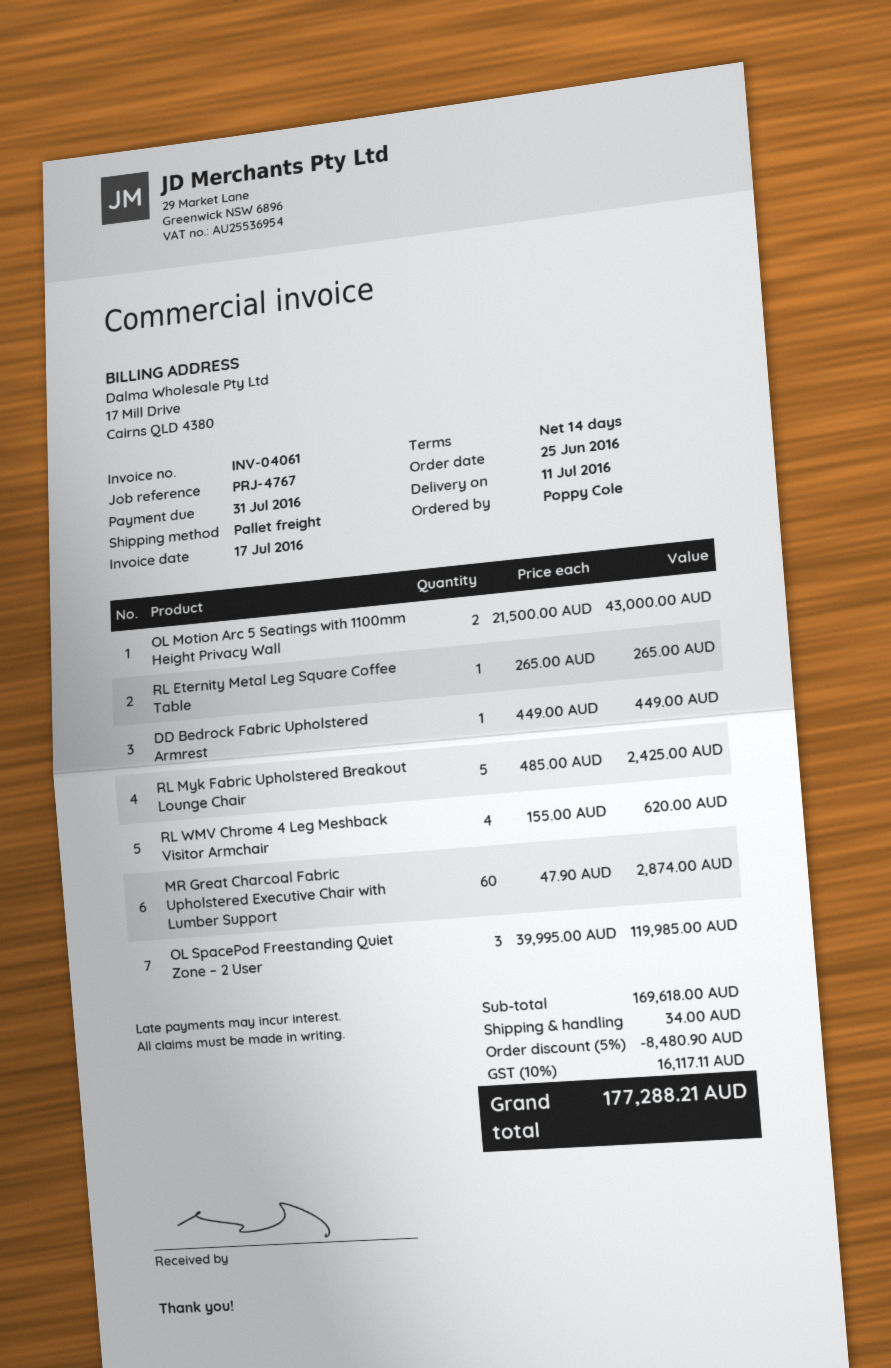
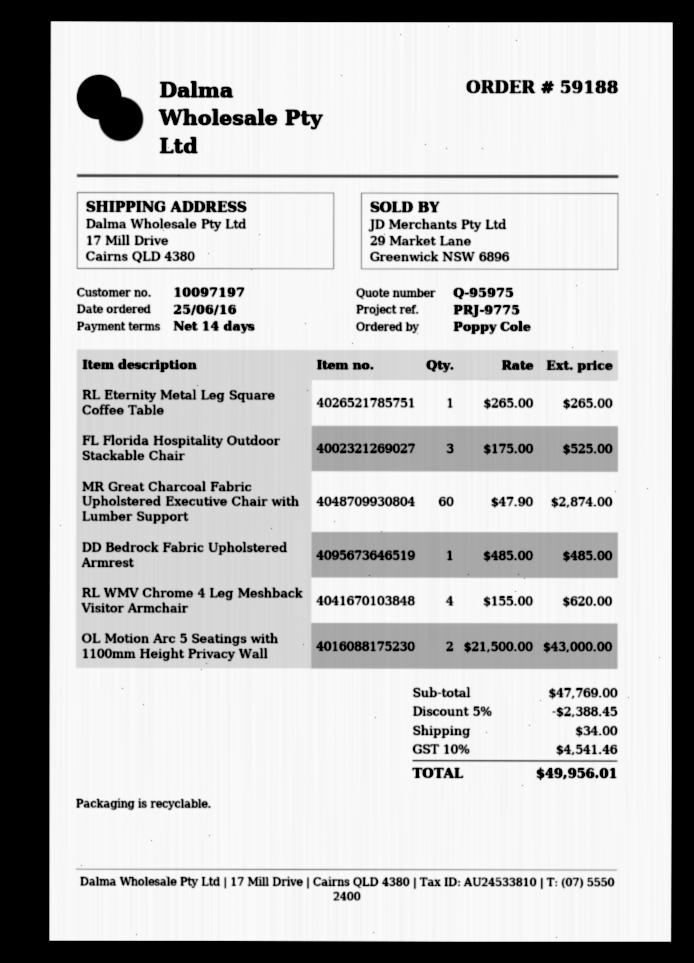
reference: PRJ-4767 -> PRJ-9775
DD Bedrock Fabric Upholstered Armrest: 1 x 449.00 = 449.00 -> 1 x 485.00 = 485.00
RL Myk Fabric Upholstered Breakout Lounge Chair: 5 x 485.00 = 2425.00 -> none
OL SpacePod Freestanding Quiet Zone – 2 User: 3 x 39995.00 = 119985.00 -> none
FL Florida Hospitality Outdoor Stackable Chair: none -> 3 x 175.00 = 525.00
subtotal: 169618.00 -> 47769.00
discount: 5% = 8480.90 -> 5% = 2388.45
tax: 10% = 16117.11 -> 10% = 4541.46
total: 177288.21 -> 49956.01

